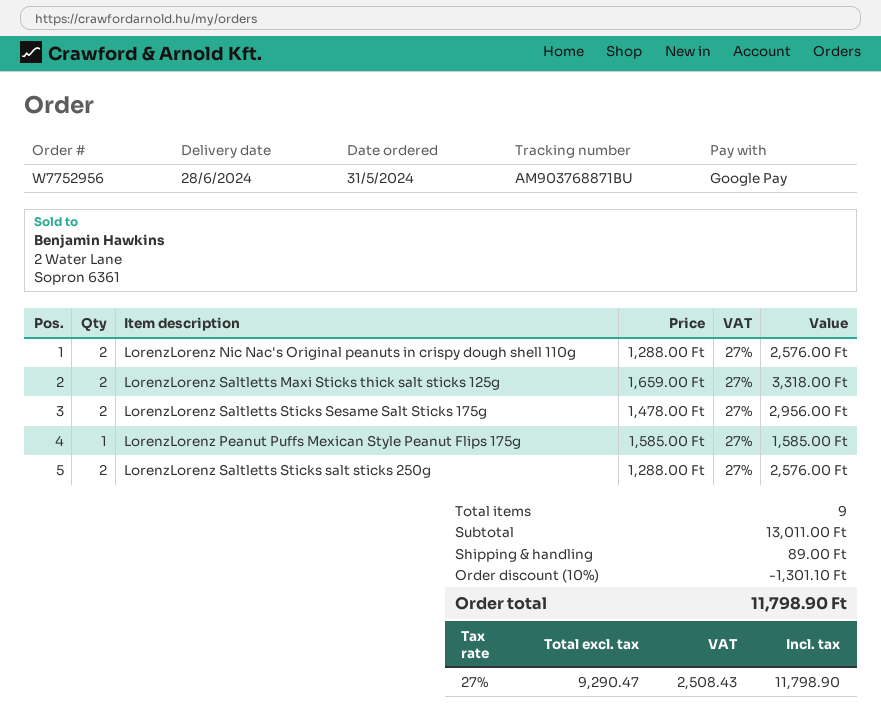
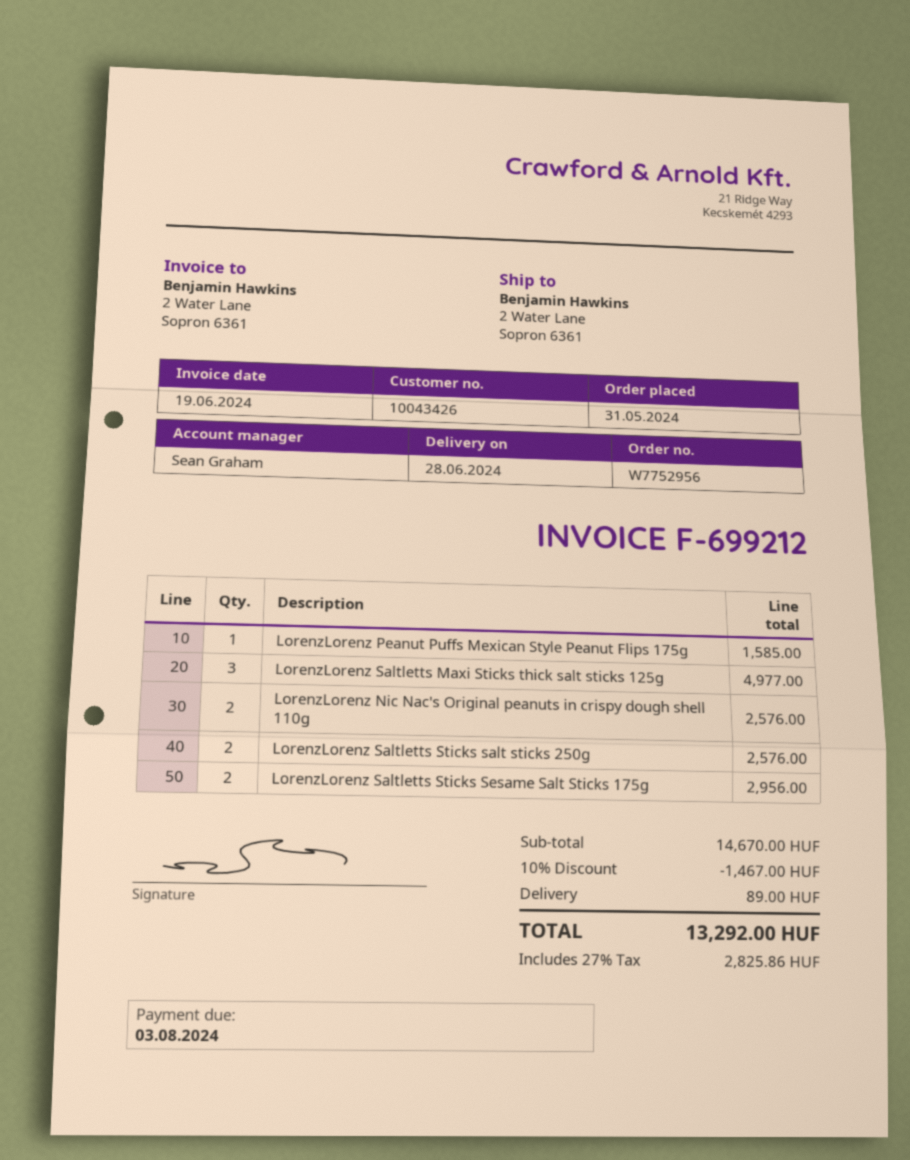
LorenzLorenz Saltletts Maxi Sticks thick salt sticks 125g: 2 for 3318.00 -> 3 for 4977.00
subtotal: 13011.00 -> 14670.00
discount: 10% = 1301.10 -> 10% = 1467.00
tax: 27% = 2508.43 -> 27% = 2825.86
total: 11798.90 -> 13292.00

